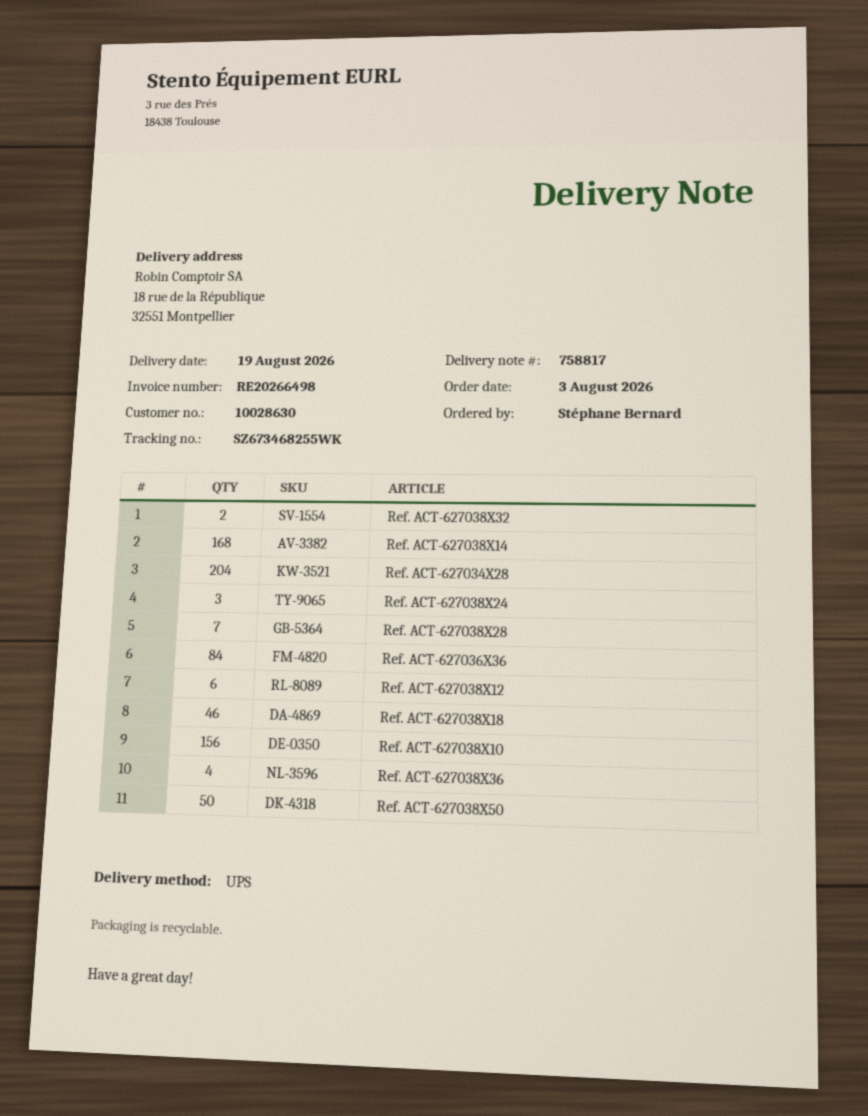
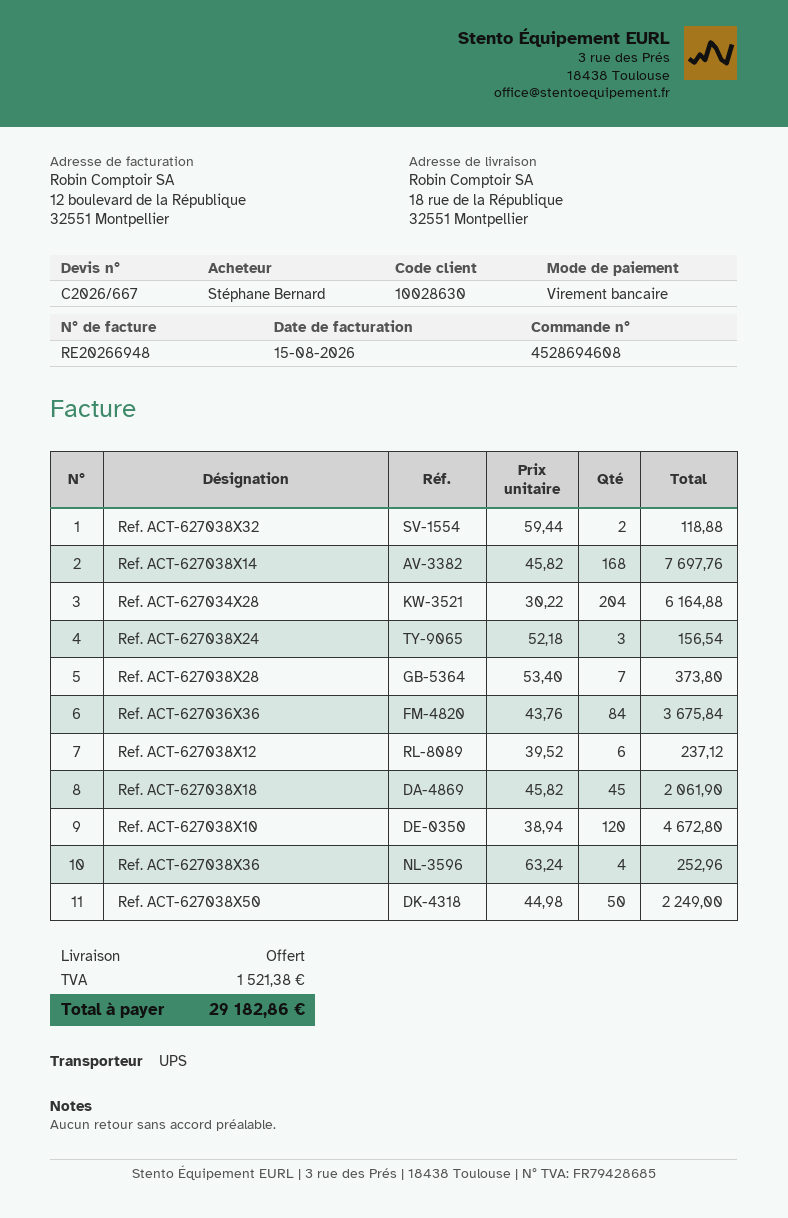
invoice number: RE20266498 -> RE20266948
Ref. ACT-627038X18: 46 -> 45
Ref. ACT-627038X10: 156 -> 120

